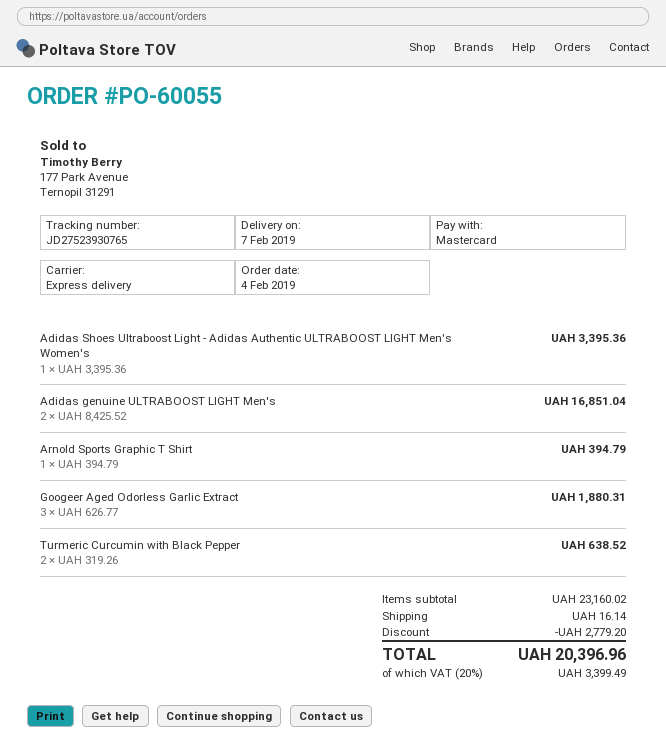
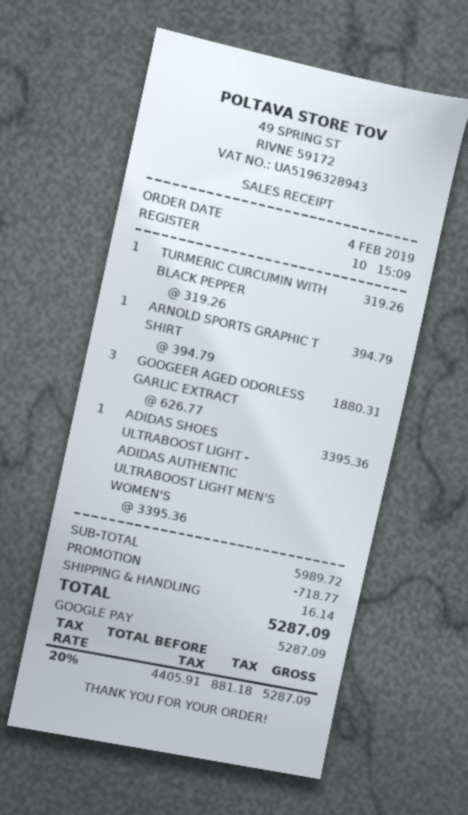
payment method: Mastercard -> Google Pay
Adidas genuine ULTRABOOST LIGHT Men's: 2 x 8425.52 = 16851.04 -> none
Turmeric Curcumin with Black Pepper: 2 x 319.26 = 638.52 -> 1 x 319.26 = 319.26
subtotal: 23160.02 -> 5989.72
discount: 2779.20 -> 718.77
tax: 20% = 3399.49 -> 20% = 881.18
total: 20396.96 -> 5287.09

